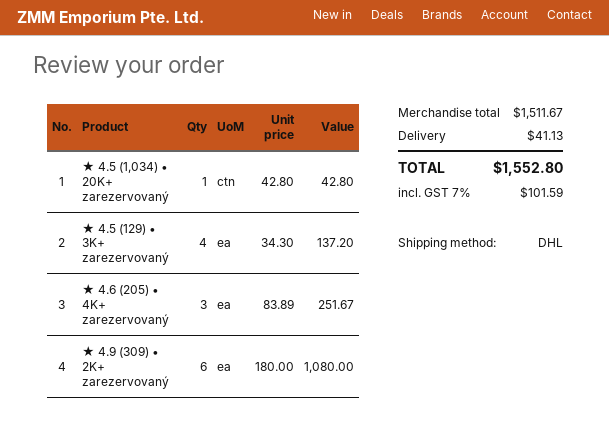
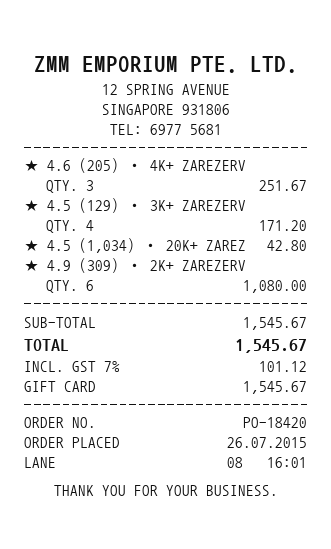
★ 4.5 (129) • 3K+ zarezervovaný: 4 for 137.20 -> 4 for 171.20
subtotal: 1511.67 -> 1545.67
shipping: 41.13 -> none
tax: 7% = 101.59 -> 7% = 101.12
total: 1552.80 -> 1545.67

